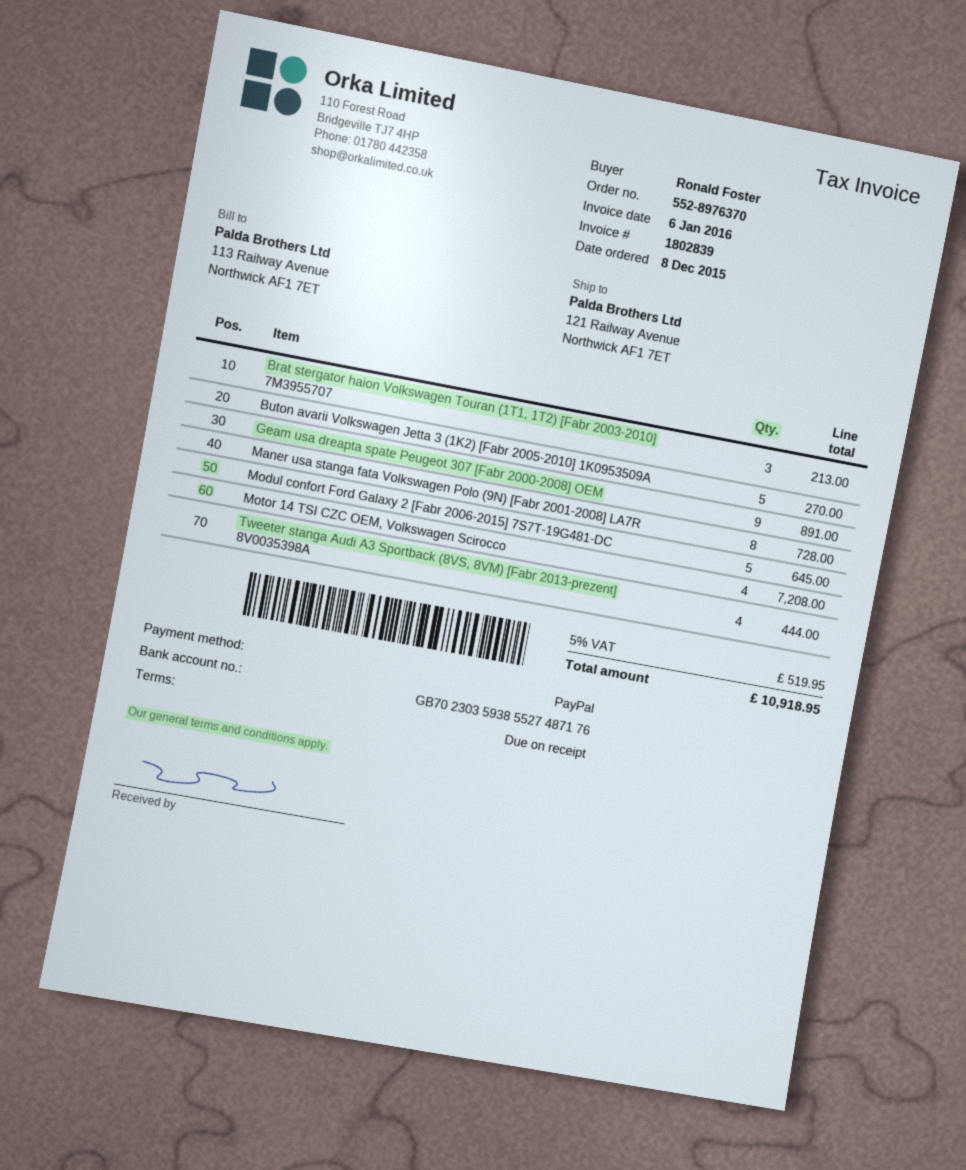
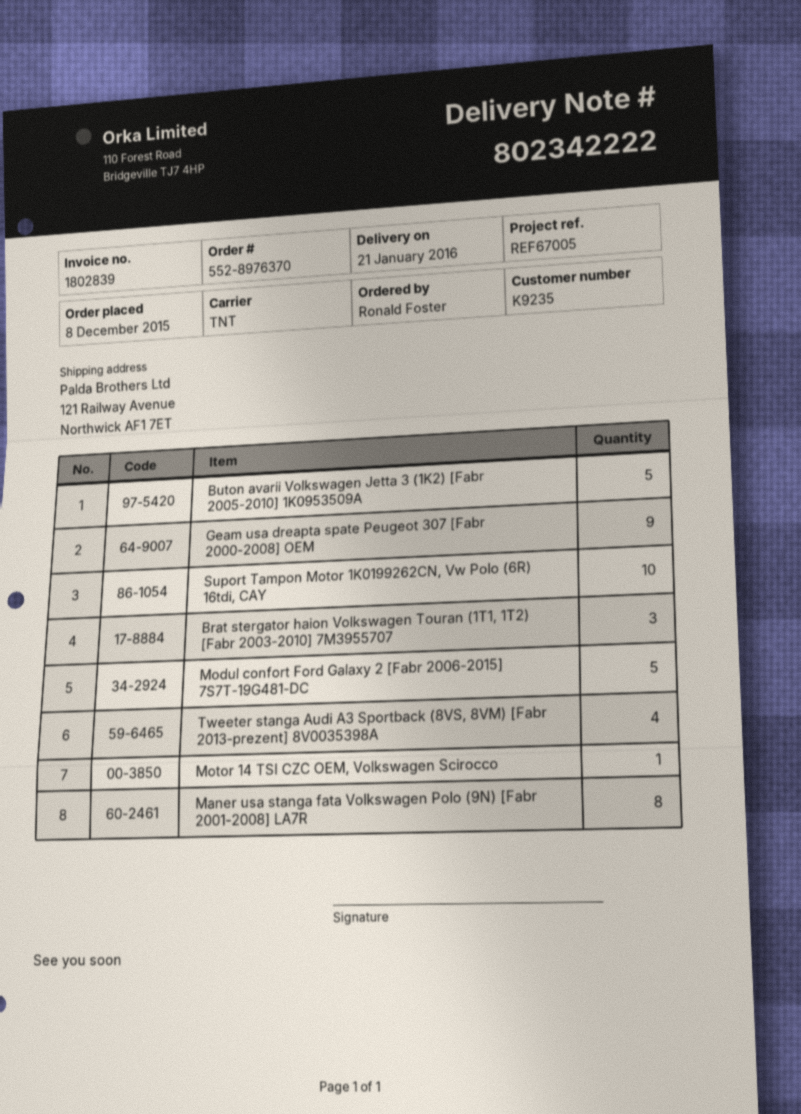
Motor 14 TSI CZC OEM, Volkswagen Scirocco: 4 -> 1
Suport Tampon Motor 1K0199262CN, Vw Polo (6R) 16tdi, CAY: none -> 10

